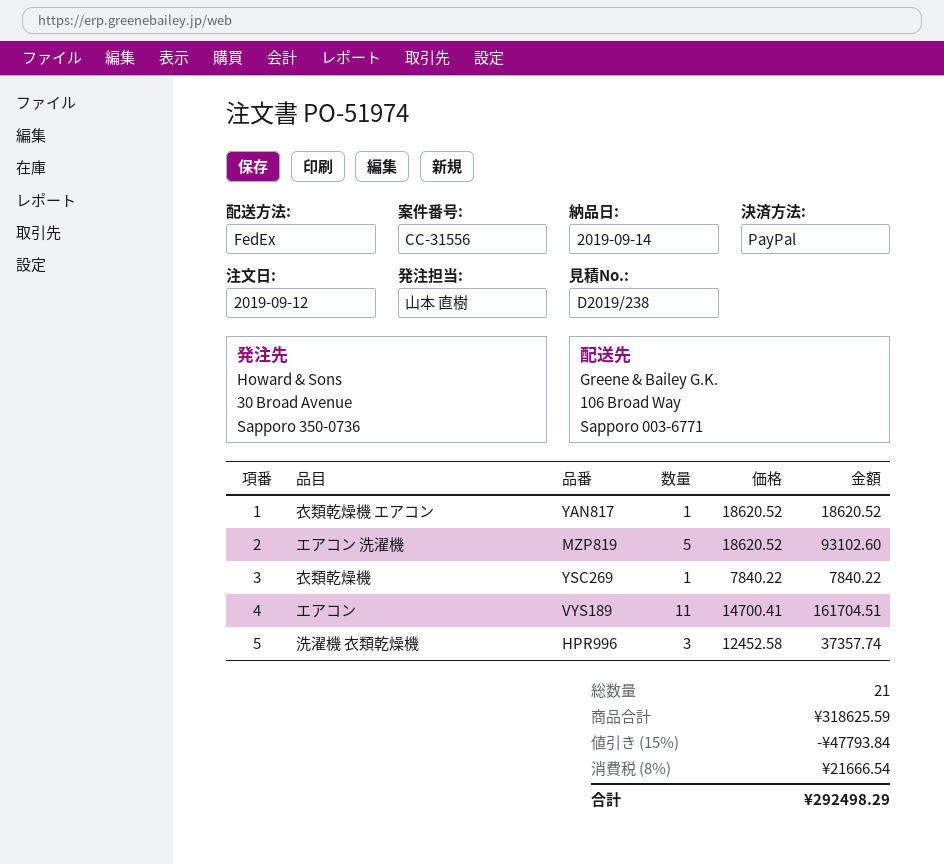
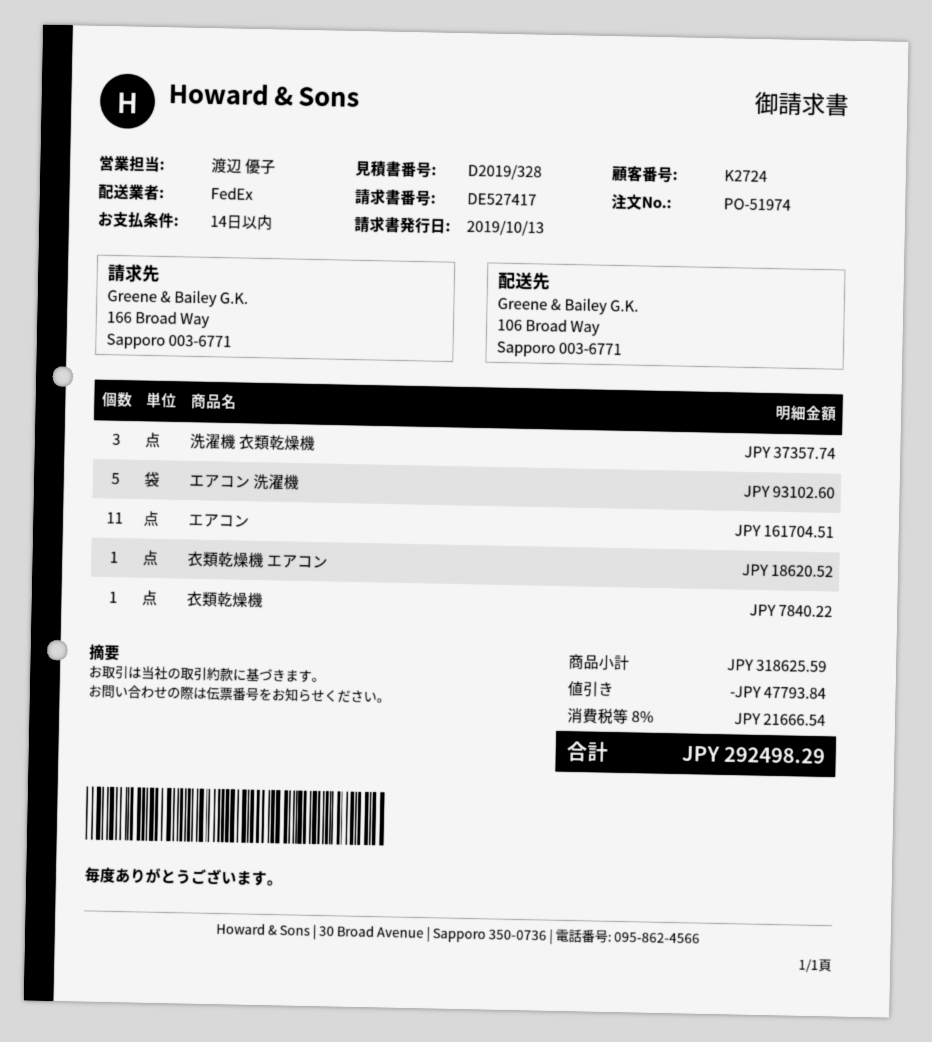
quote number: D2019/238 -> D2019/328

